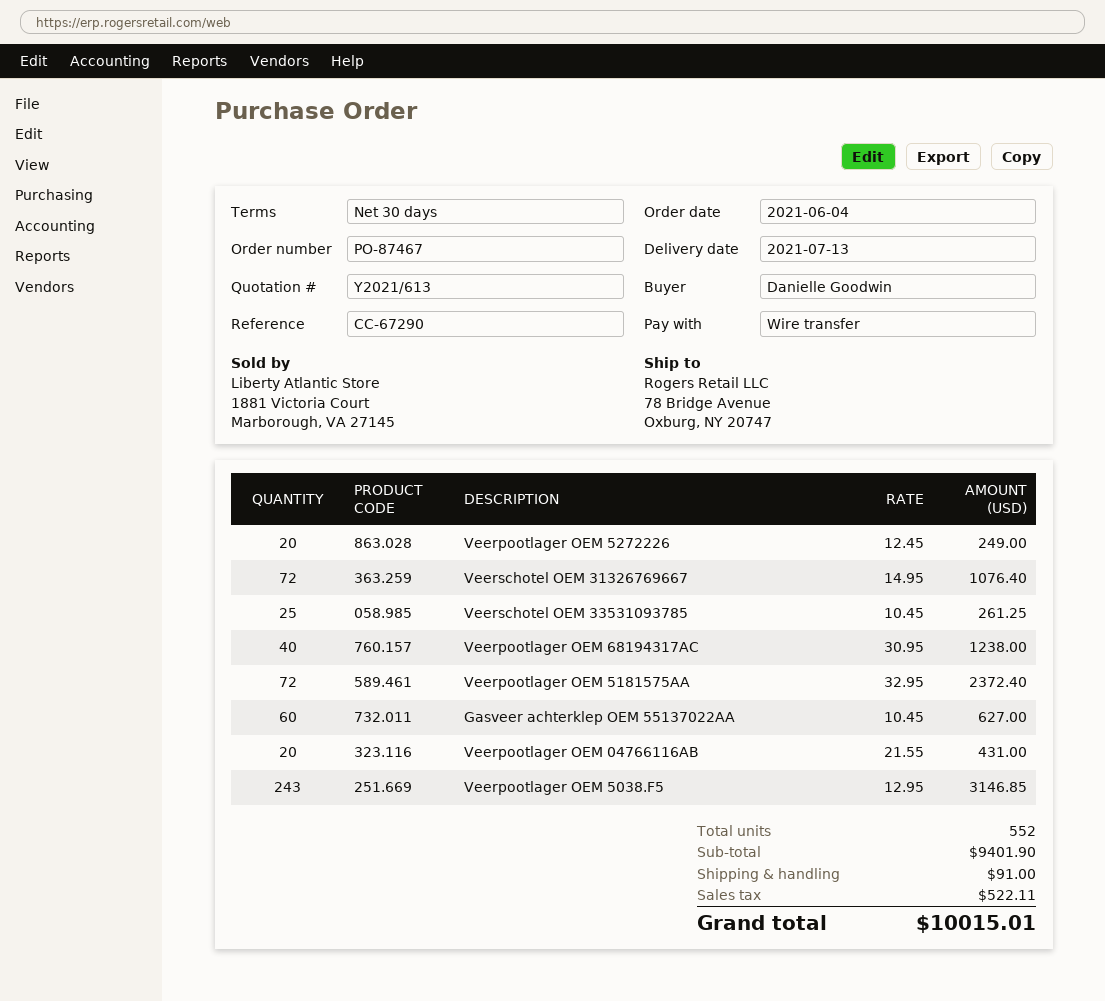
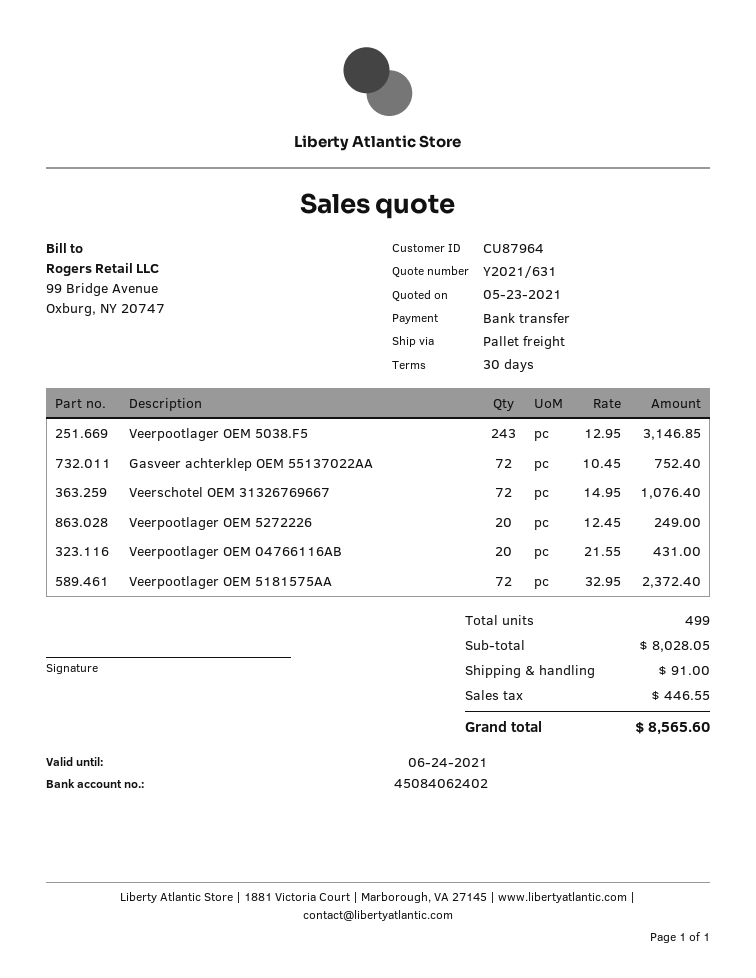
quote number: Y2021/613 -> Y2021/631
Veerschotel OEM 33531093785: 25 x 10.45 = 261.25 -> none
Veerpootlager OEM 68194317AC: 40 x 30.95 = 1238.00 -> none
Gasveer achterklep OEM 55137022AA: 60 x 10.45 = 627.00 -> 72 x 10.45 = 752.40
total quantity: 552 -> 499
subtotal: 9401.90 -> 8028.05
tax: 522.11 -> 446.55
total: 10015.01 -> 8565.60

